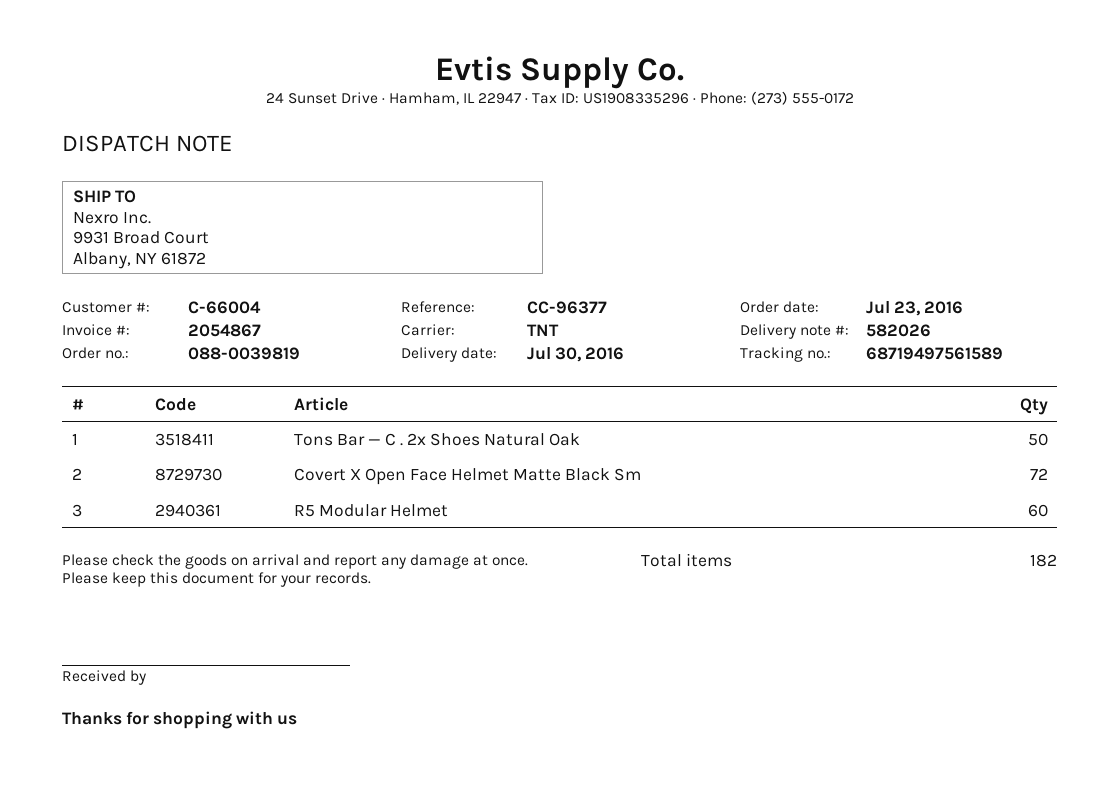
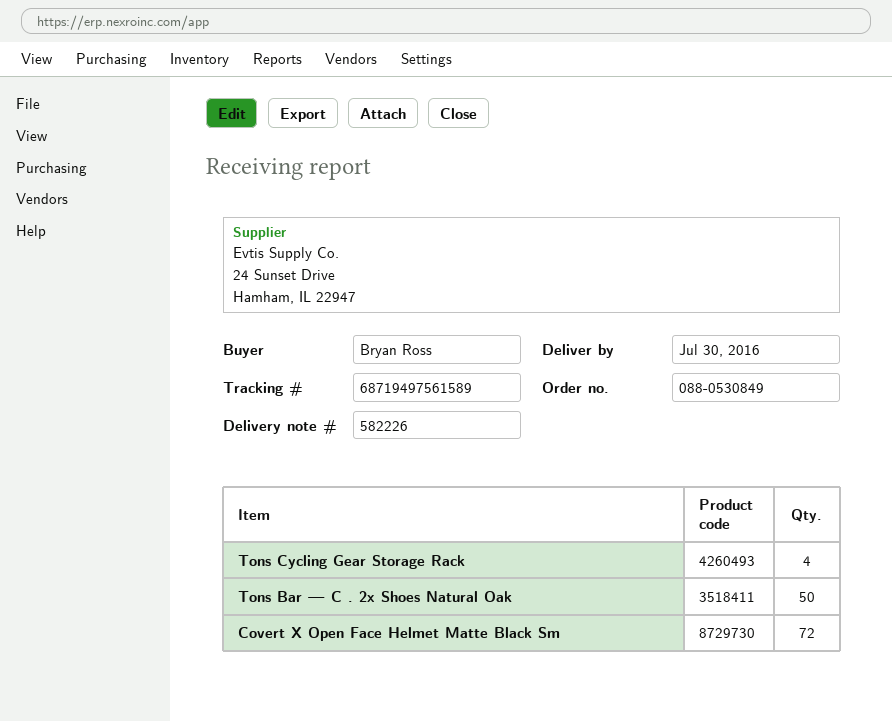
order number: 088-0039819 -> 088-0530849
delivery note number: 582026 -> 582226
R5 Modular Helmet: 60 -> none
Tons Cycling Gear Storage Rack: none -> 4

